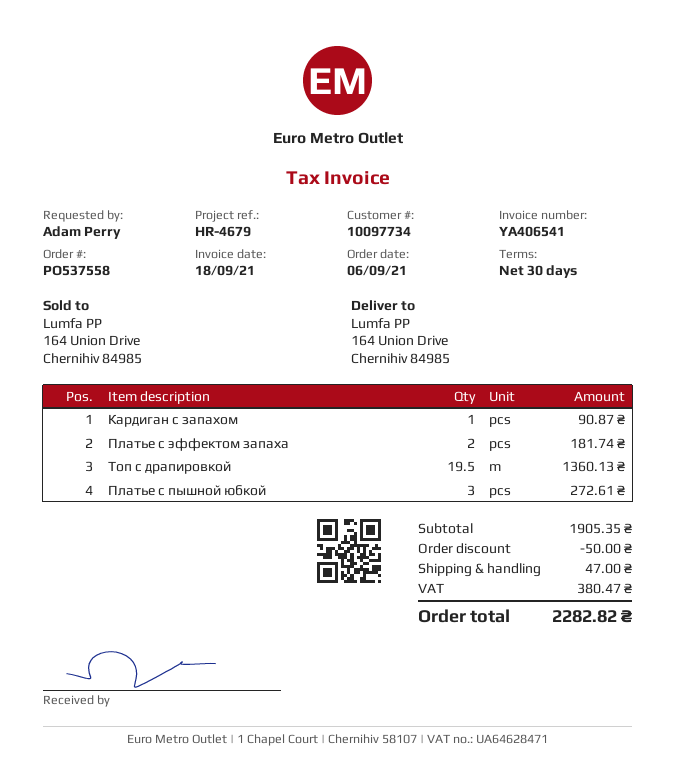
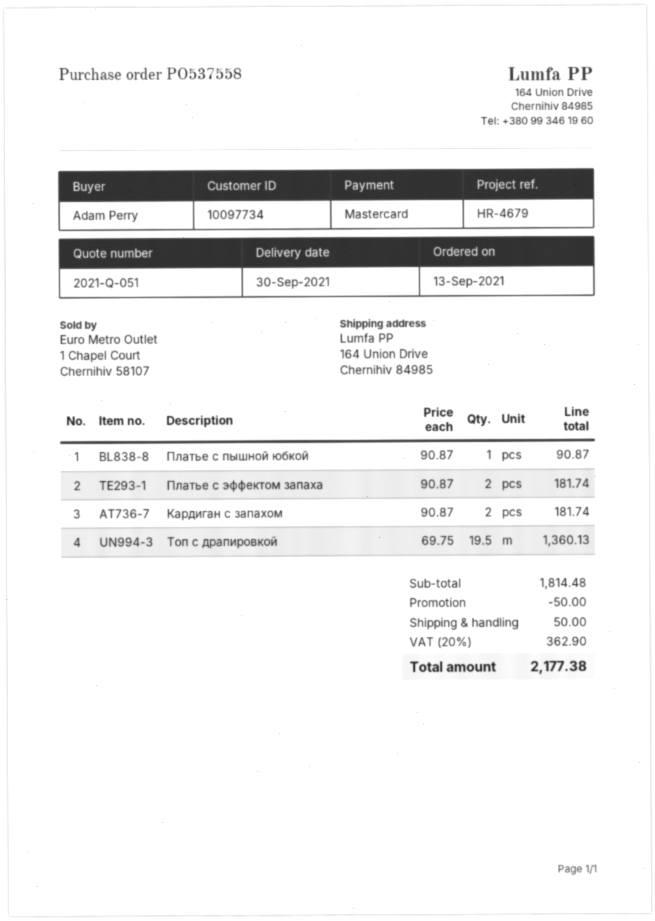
order date: 2021-09-06 -> 2021-09-13
Кардиган с запахом: 1 for 90.87 -> 2 for 181.74
Платье с пышной юбкой: 3 for 272.61 -> 1 for 90.87
subtotal: 1905.35 -> 1814.48
shipping: 47.00 -> 50.00
tax: 380.47 -> 362.90
total: 2282.82 -> 2177.38

